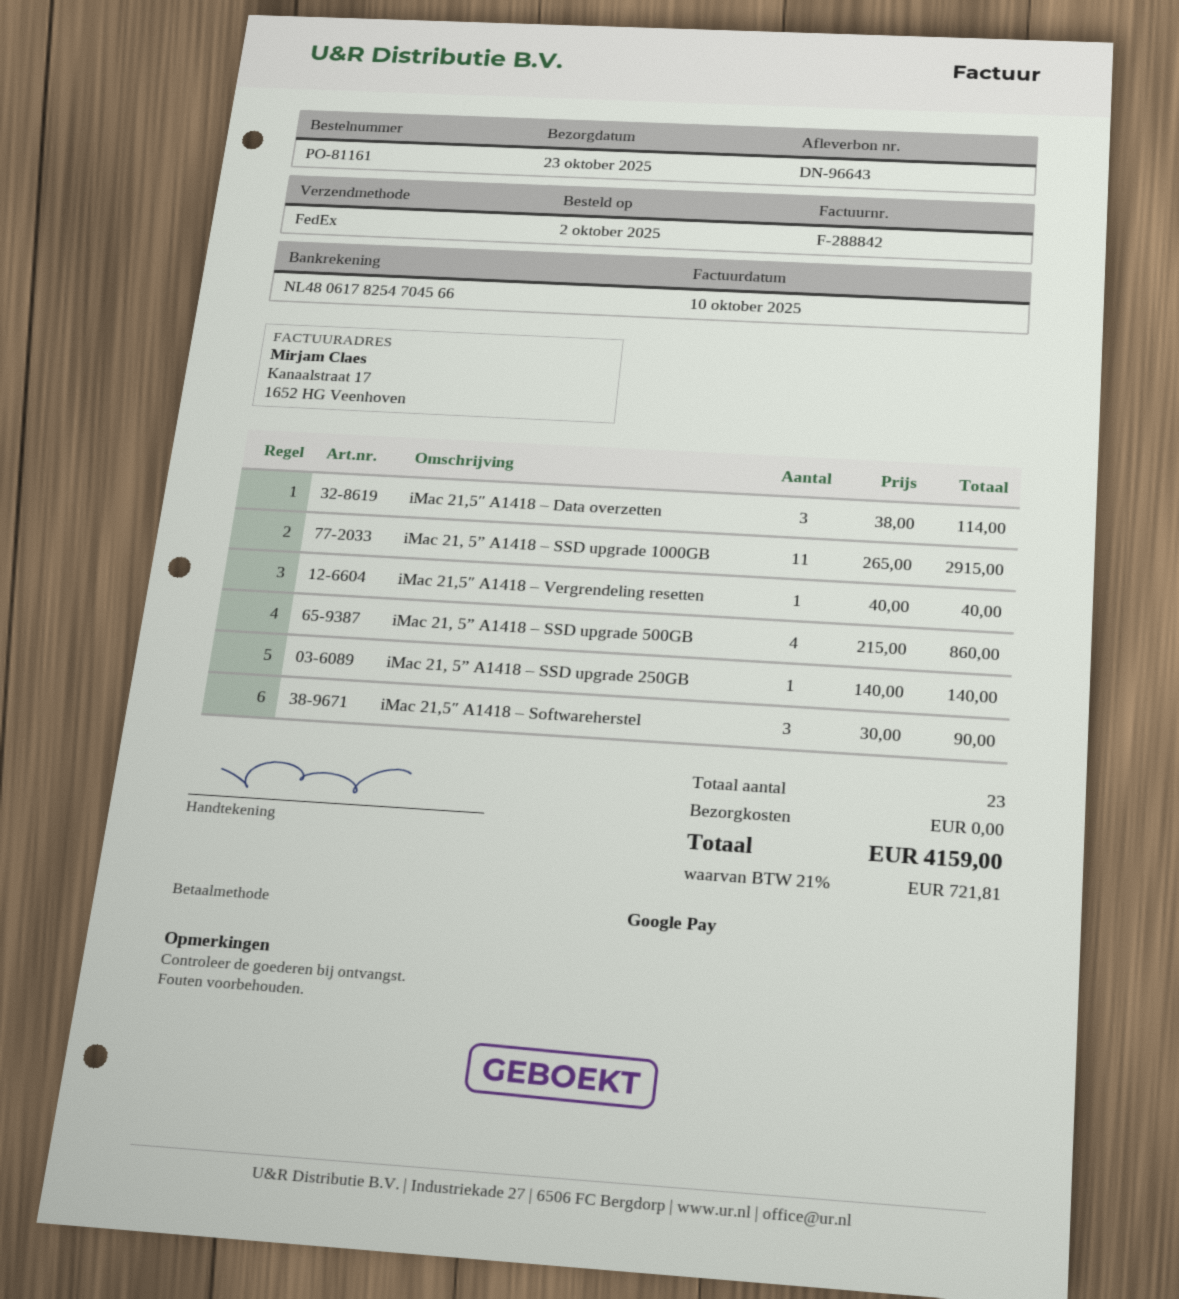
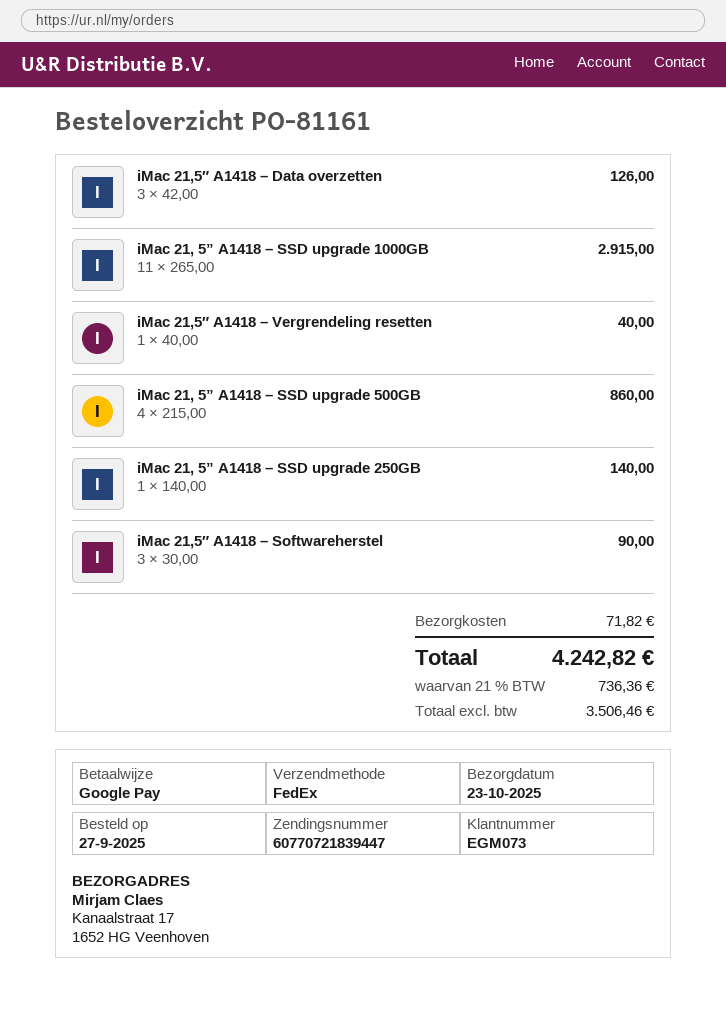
order date: 2025-10-02 -> 2025-09-27
iMac 21,5″ A1418 – Data overzetten: 3 x 38.00 = 114.00 -> 3 x 42.00 = 126.00
shipping: 0.00 -> 71.82
tax: 21% = 721.81 -> 21% = 736.36
total: 4159.00 -> 4242.82

